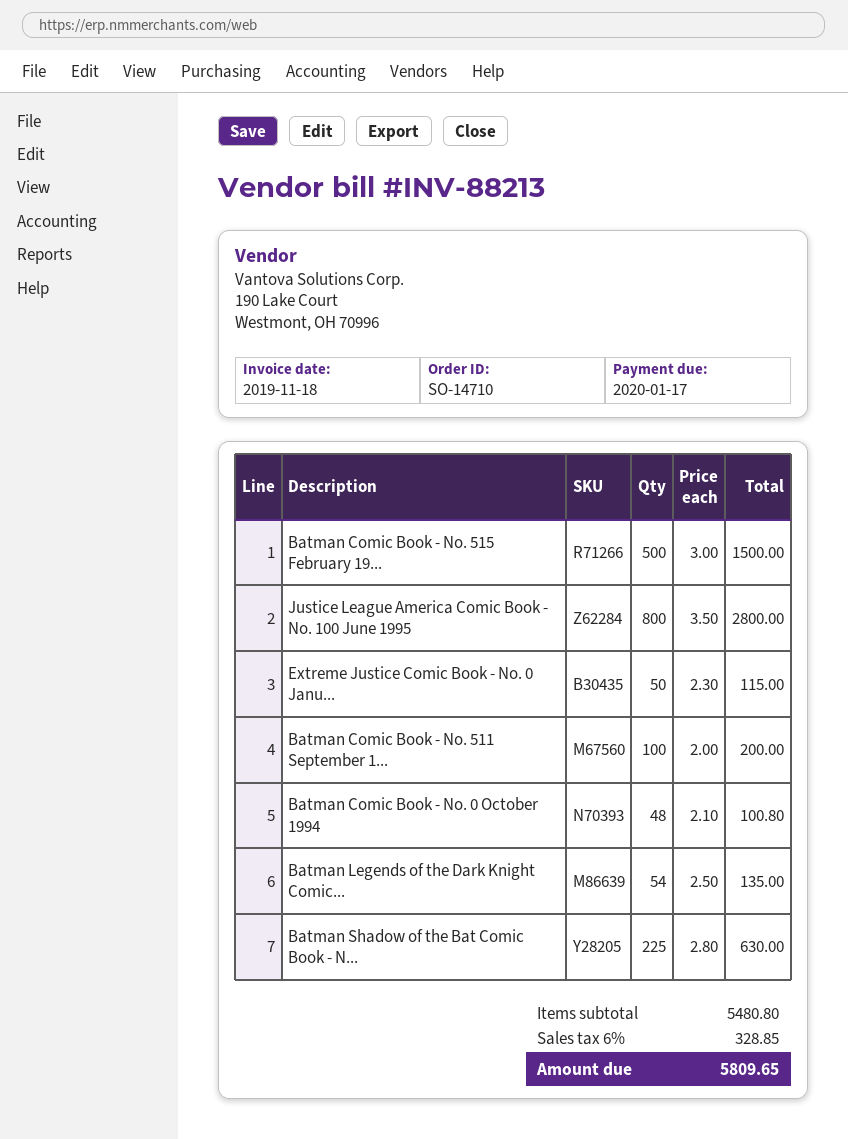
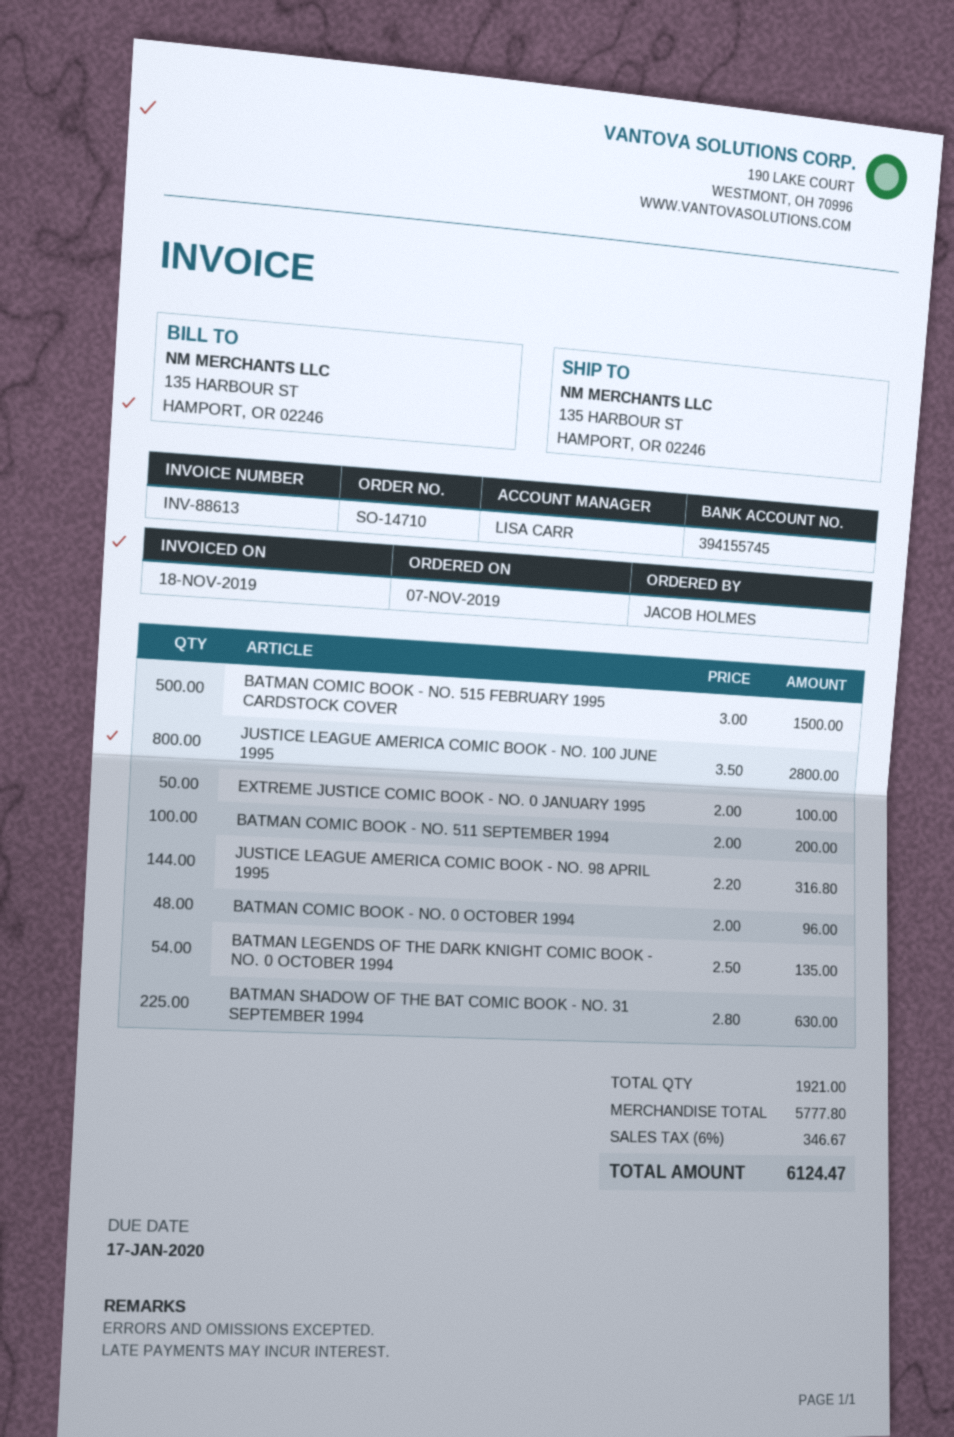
invoice number: INV-88213 -> INV-88613
Extreme Justice Comic Book - No. 0 Janu...: 50 x 2.30 = 115.00 -> 50 x 2.00 = 100.00
Batman Comic Book - No. 0 October 1994: 48 x 2.10 = 100.80 -> 48 x 2.00 = 96.00
JUSTICE LEAGUE AMERICA COMIC BOOK - NO. 98 APRIL 1995: none -> 144 x 2.20 = 316.80
subtotal: 5480.80 -> 5777.80
tax: 6% = 328.85 -> 6% = 346.67
total: 5809.65 -> 6124.47

